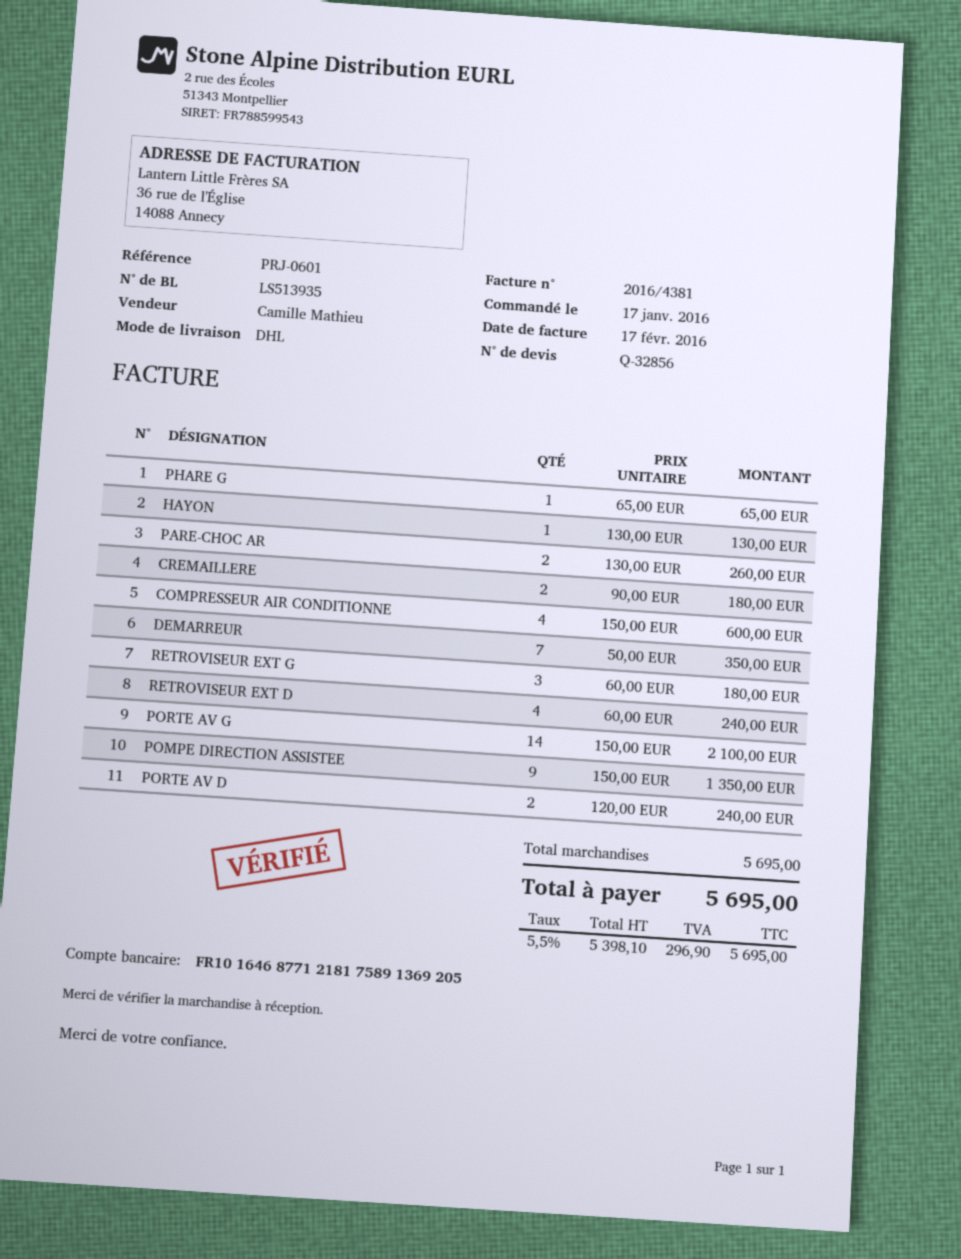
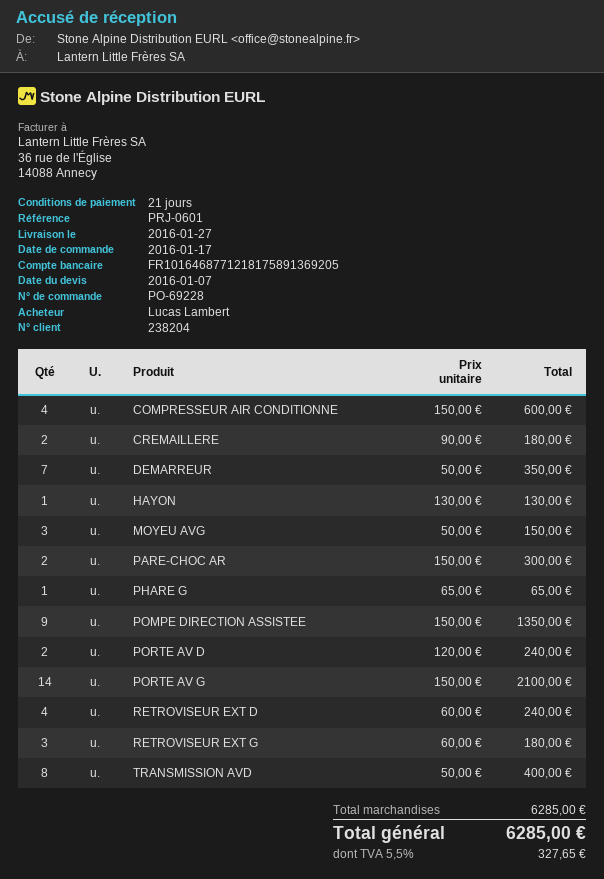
PARE-CHOC AR: 2 x 130.00 = 260.00 -> 2 x 150.00 = 300.00
MOYEU AVG: none -> 3 x 50.00 = 150.00
TRANSMISSION AVD: none -> 8 x 50.00 = 400.00
subtotal: 5695.00 -> 6285.00
tax: 5.5% = 296.90 -> 5.5% = 327.65
total: 5695.00 -> 6285.00

